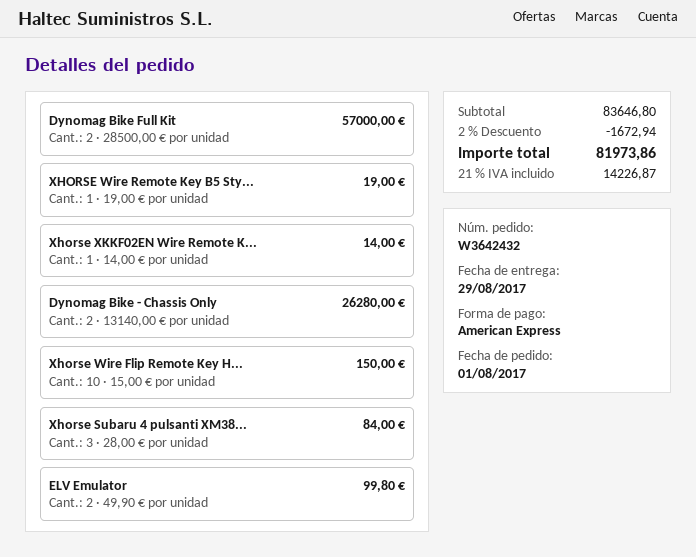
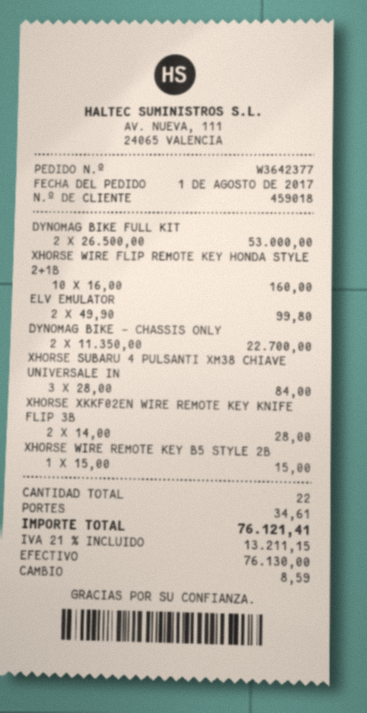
order number: W3642432 -> W3642377
payment method: American Express -> cash
Dynomag Bike Full Kit: 2 x 28500.00 = 57000.00 -> 2 x 26500.00 = 53000.00
XHORSE Wire Remote Key B5 Sty...: 1 x 19.00 = 19.00 -> 1 x 15.00 = 15.00
Xhorse XKKF02EN Wire Remote K...: 1 x 14.00 = 14.00 -> 2 x 14.00 = 28.00
Dynomag Bike - Chassis Only: 2 x 13140.00 = 26280.00 -> 2 x 11350.00 = 22700.00
Xhorse Wire Flip Remote Key H...: 10 x 15.00 = 150.00 -> 10 x 16.00 = 160.00
discount: 2% = 1672.94 -> none
shipping: none -> 34.61
tax: 21% = 14226.87 -> 21% = 13211.15
total: 81973.86 -> 76121.41

